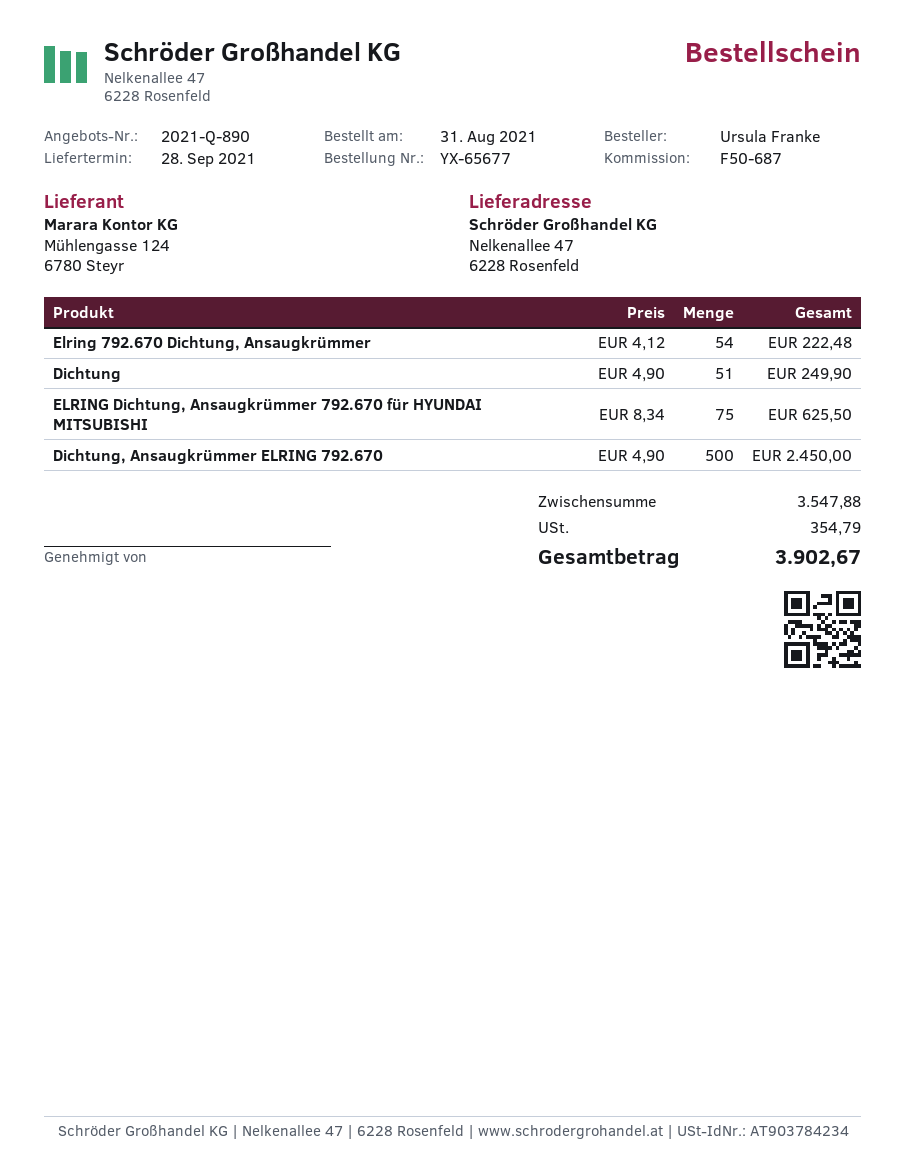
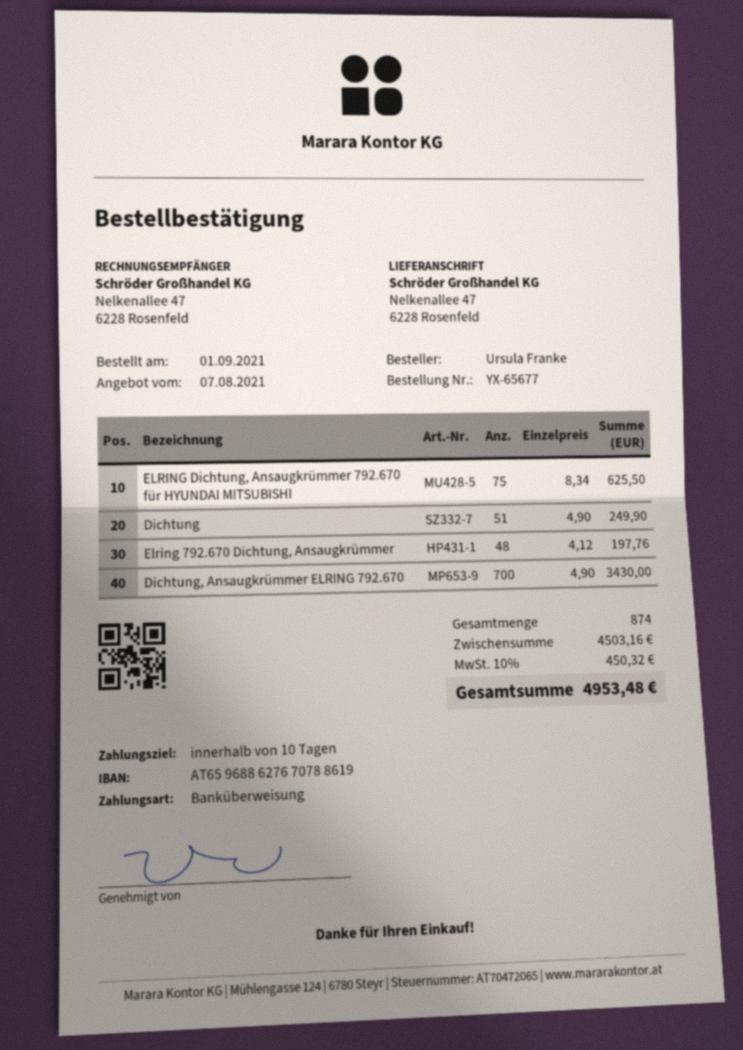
order date: 2021-08-31 -> 2021-09-01
Elring 792.670 Dichtung, Ansaugkrümmer: 54 x 4.12 = 222.48 -> 48 x 4.12 = 197.76
Dichtung, Ansaugkrümmer ELRING 792.670: 500 x 4.90 = 2450.00 -> 700 x 4.90 = 3430.00
subtotal: 3547.88 -> 4503.16
tax: 354.79 -> 450.32
total: 3902.67 -> 4953.48

